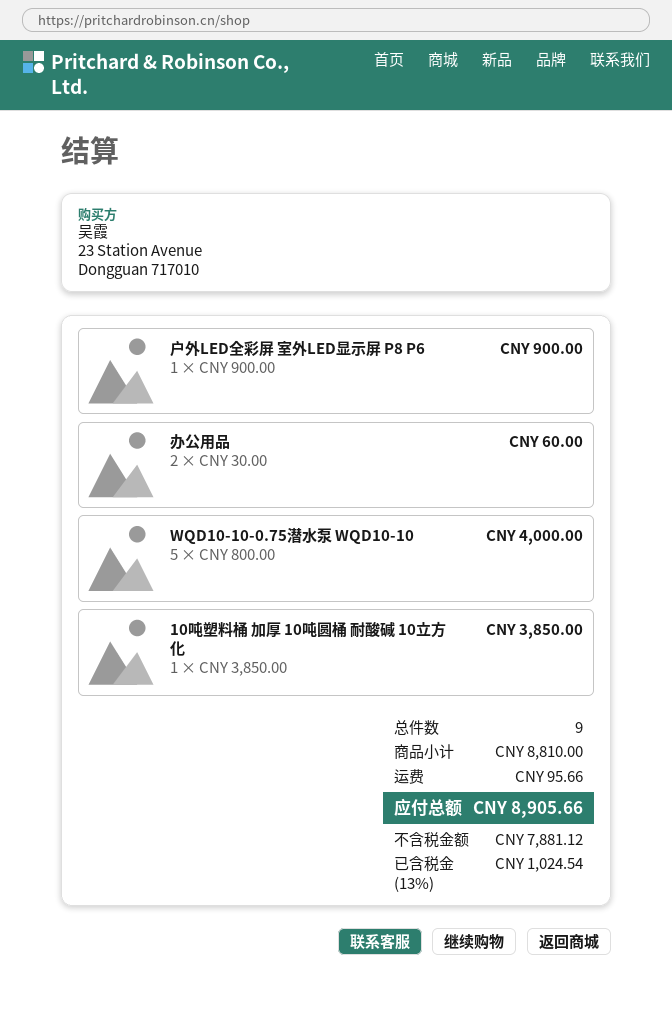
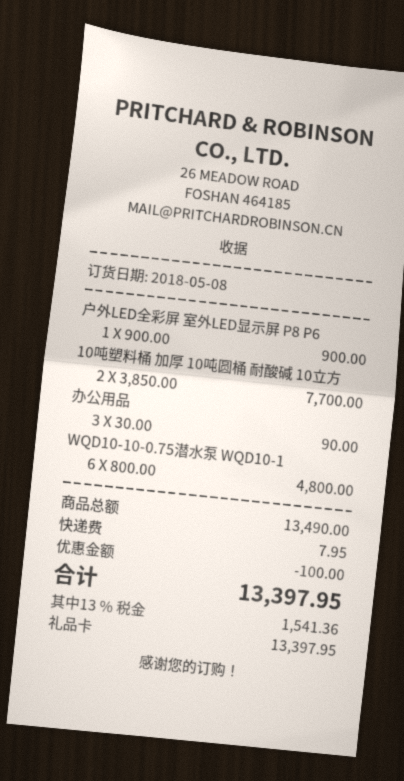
办公用品: 2 x 30.00 = 60.00 -> 3 x 30.00 = 90.00
WQD10-10-0.75潜水泵 WQD10-10: 5 x 800.00 = 4000.00 -> 6 x 800.00 = 4800.00
10吨塑料桶 加厚 10吨圆桶 耐酸碱 10立方化: 1 x 3850.00 = 3850.00 -> 2 x 3850.00 = 7700.00
subtotal: 8810.00 -> 13490.00
discount: none -> 100.00
shipping: 95.66 -> 7.95
tax: 13% = 1024.54 -> 13% = 1541.36
total: 8905.66 -> 13397.95

